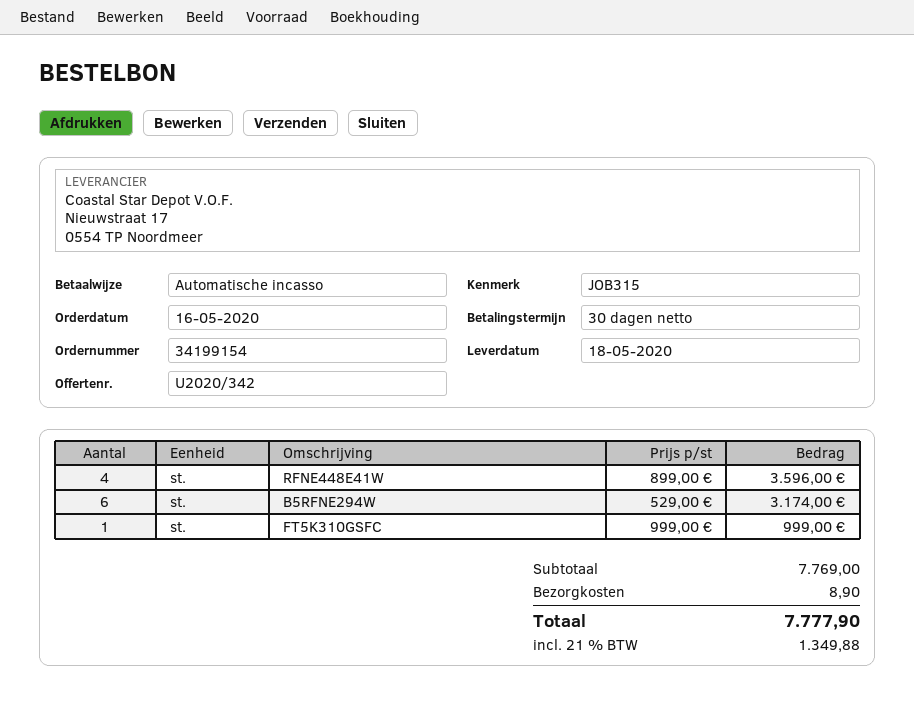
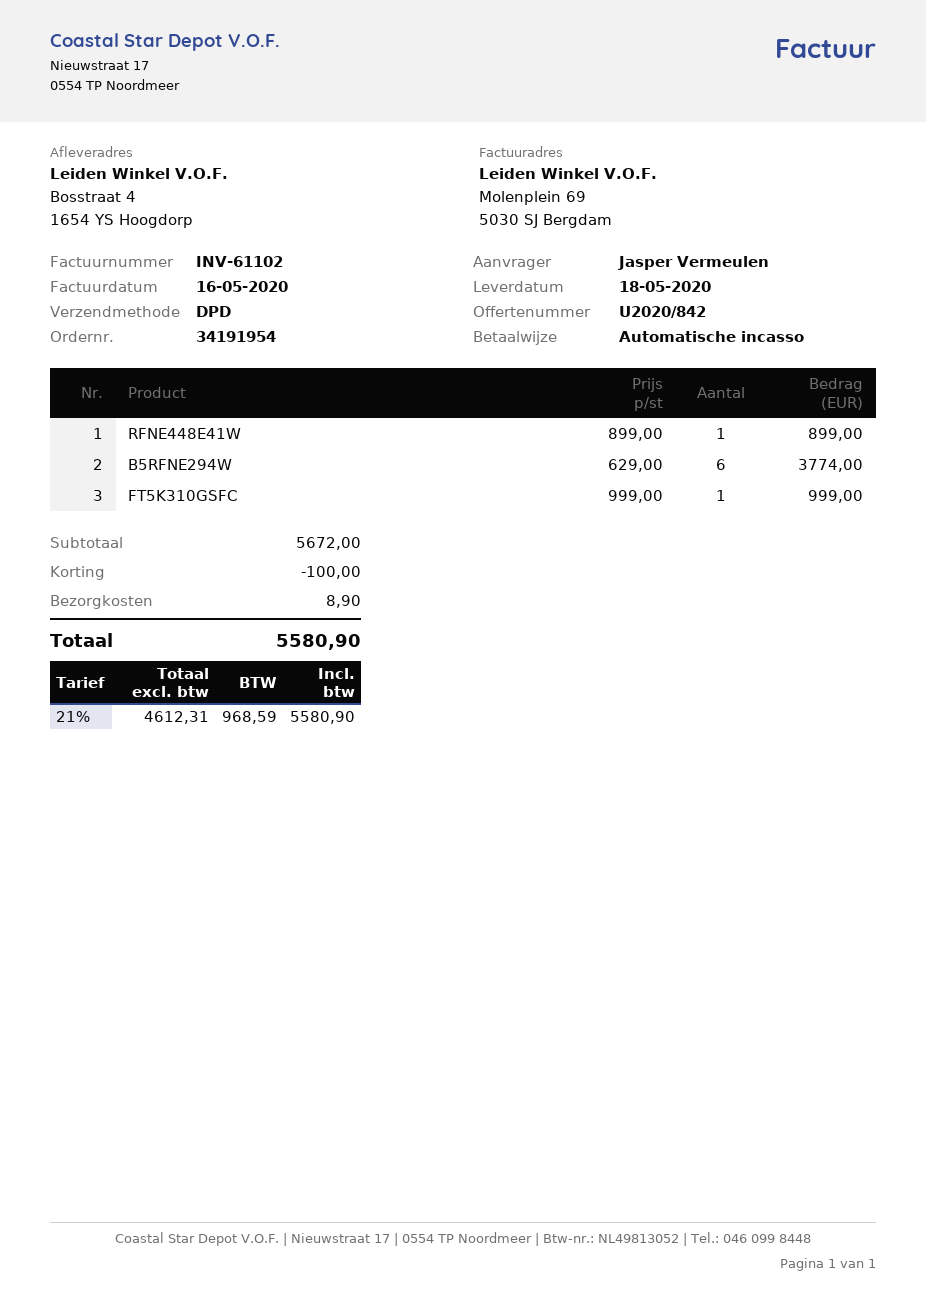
quote number: U2020/342 -> U2020/842
order number: 34199154 -> 34191954
RFNE448E41W: 4 x 899.00 = 3596.00 -> 1 x 899.00 = 899.00
B5RFNE294W: 6 x 529.00 = 3174.00 -> 6 x 629.00 = 3774.00
subtotal: 7769.00 -> 5672.00
discount: none -> 100.00
tax: 21% = 1349.88 -> 21% = 968.59
total: 7777.90 -> 5580.90

